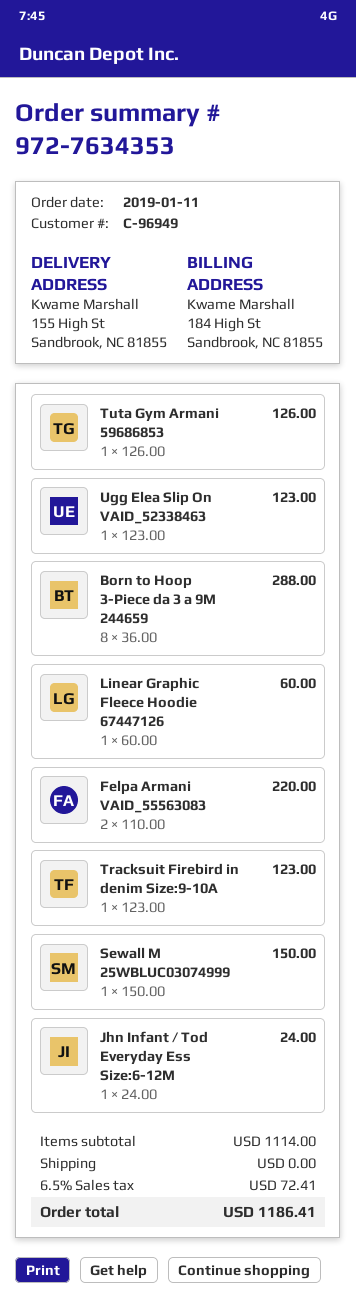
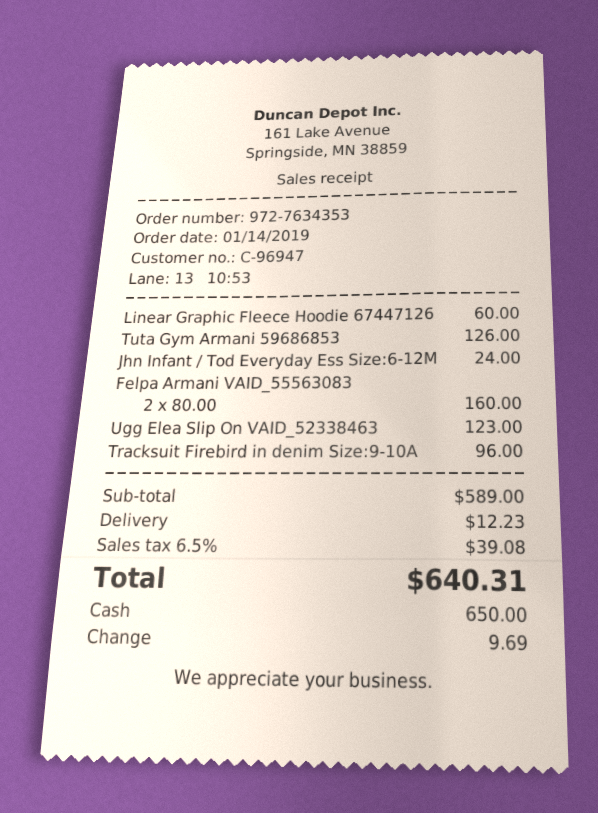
order date: 2019-01-11 -> 2019-01-14
customer number: C-96949 -> C-96947
Born to Hoop 3-Piece da 3 a 9M 244659: 8 x 36.00 = 288.00 -> none
Felpa Armani VAID_55563083: 2 x 110.00 = 220.00 -> 2 x 80.00 = 160.00
Tracksuit Firebird in denim Size:9-10A: 1 x 123.00 = 123.00 -> 1 x 96.00 = 96.00
Sewall M 25WBLUC03074999: 1 x 150.00 = 150.00 -> none
subtotal: 1114.00 -> 589.00
shipping: 0.00 -> 12.23
tax: 6.5% = 72.41 -> 6.5% = 39.08
total: 1186.41 -> 640.31

